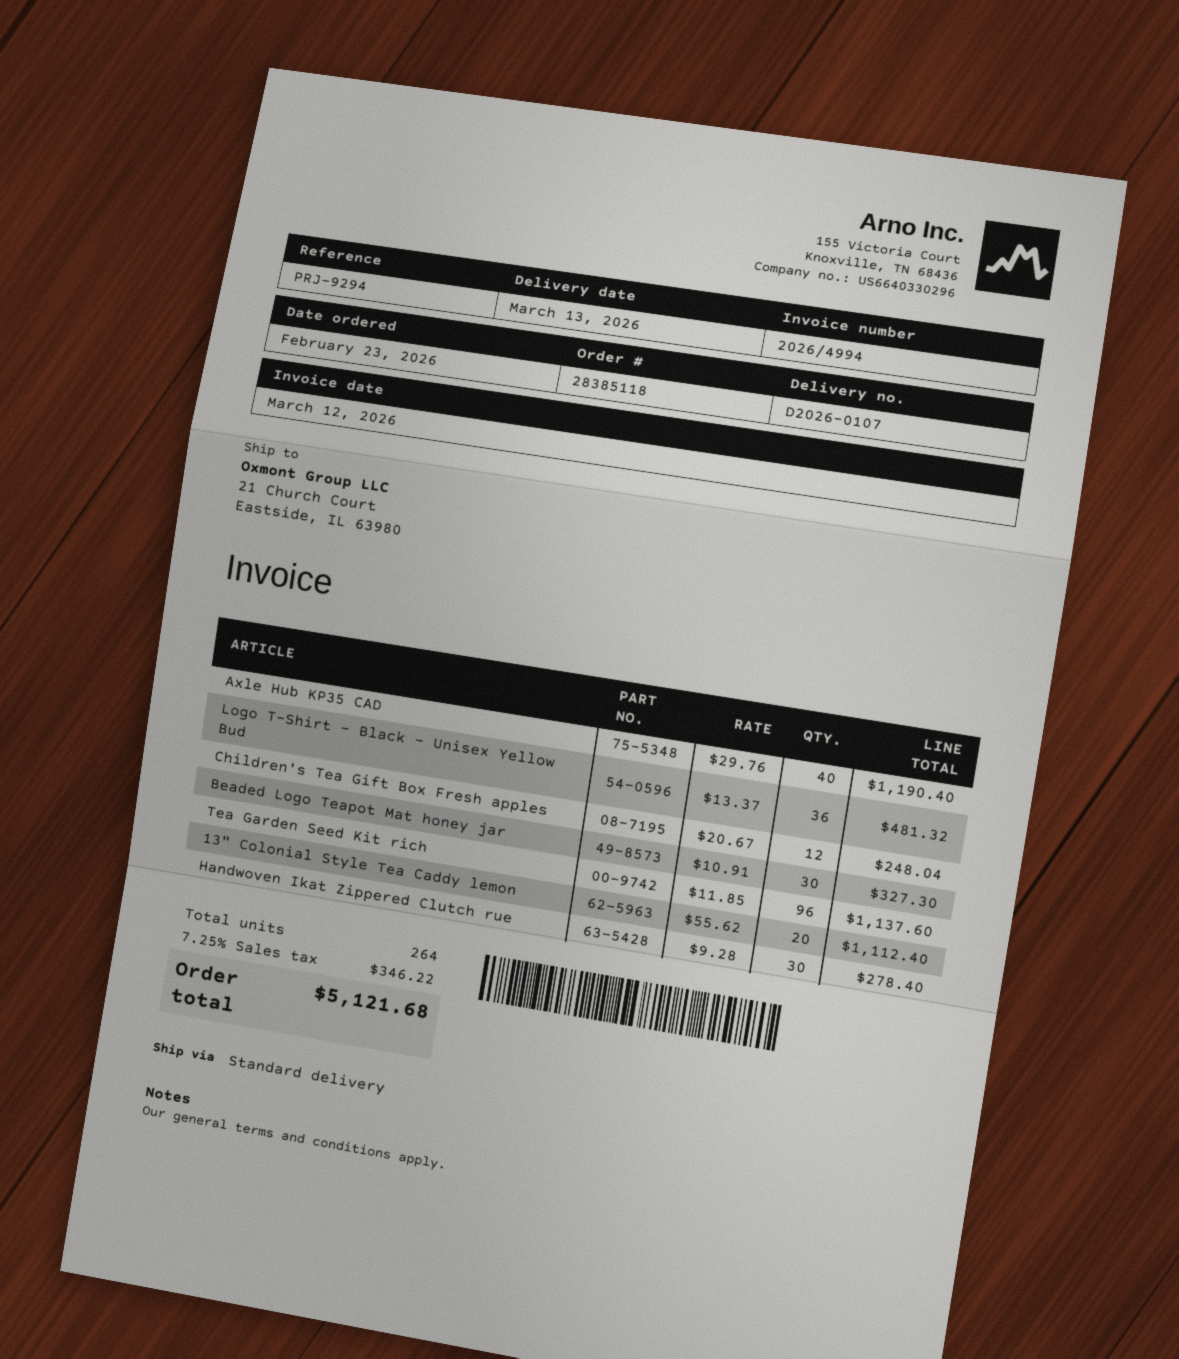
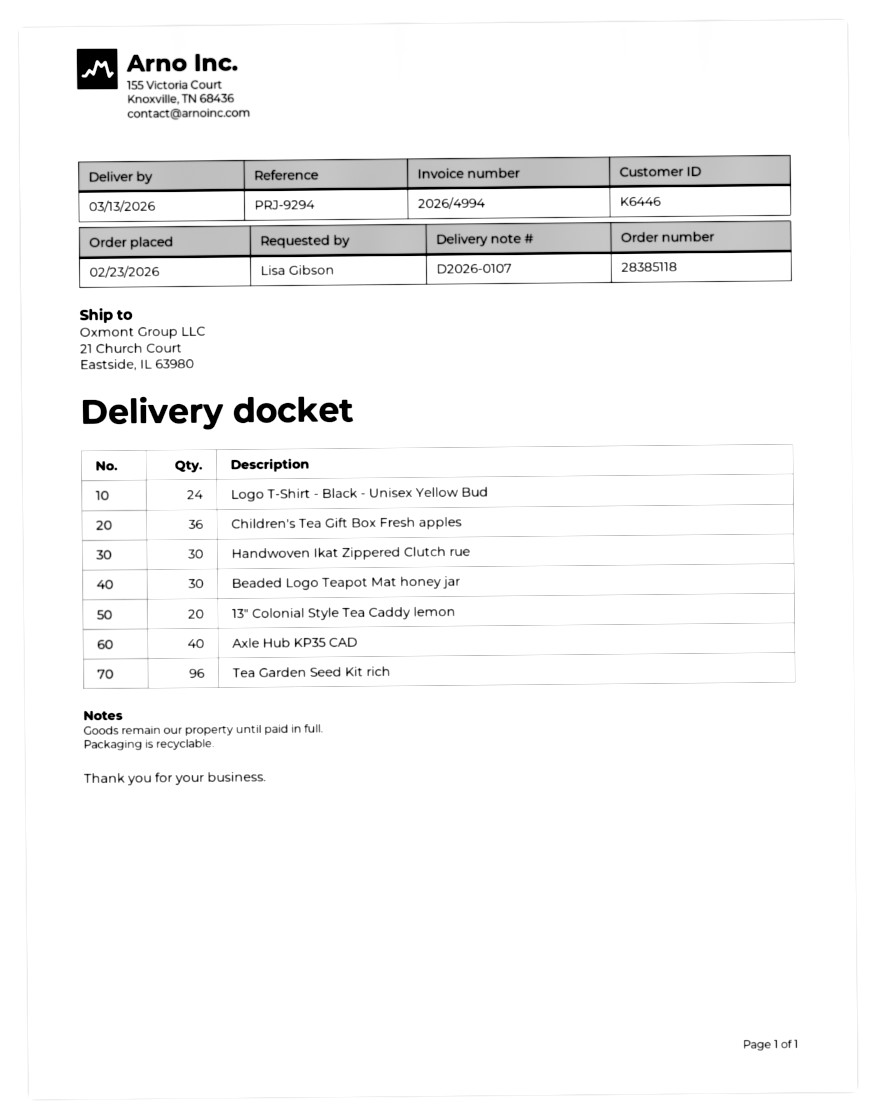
Logo T-Shirt - Black - Unisex Yellow Bud: 36 -> 24
Children's Tea Gift Box Fresh apples: 12 -> 36

